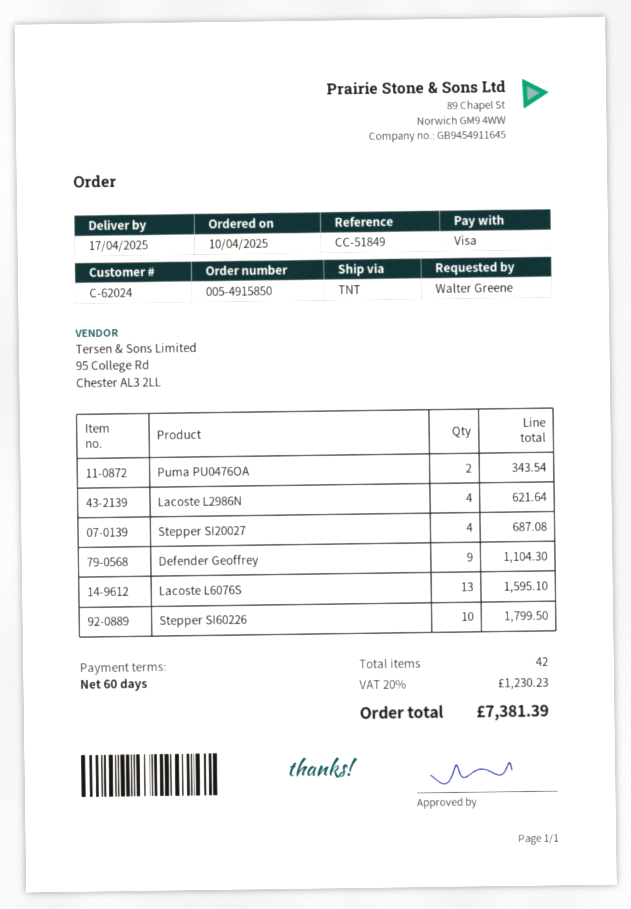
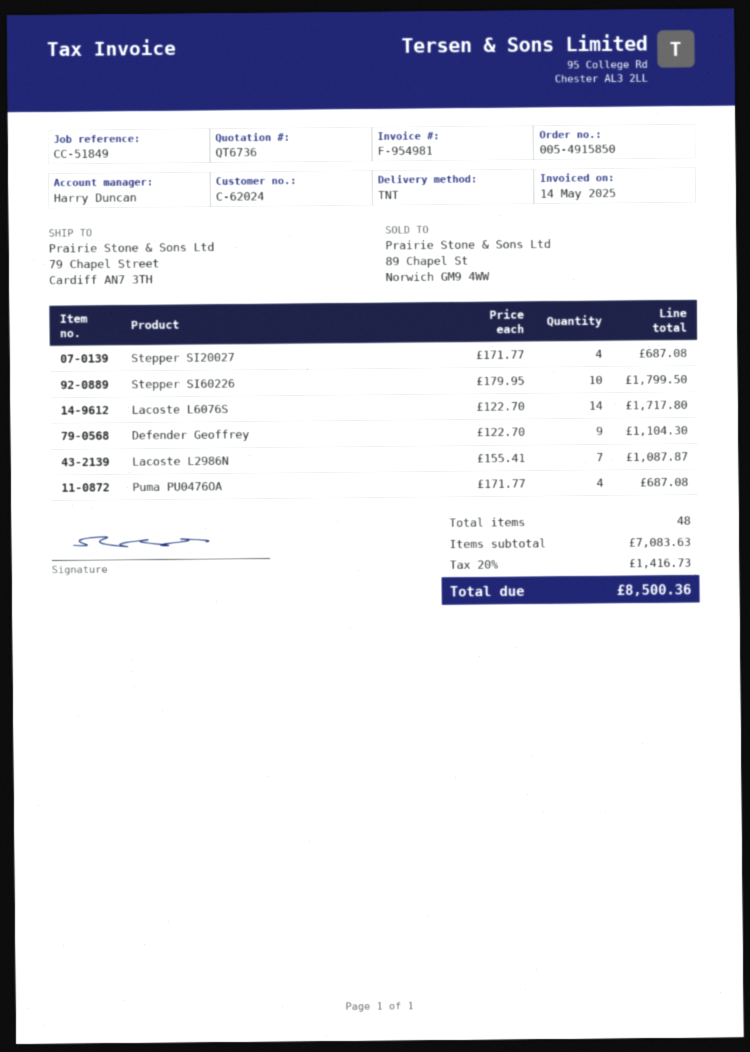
Puma PU0476OA: 2 for 343.54 -> 4 for 687.08
Lacoste L2986N: 4 for 621.64 -> 7 for 1087.87
Lacoste L6076S: 13 for 1595.10 -> 14 for 1717.80
total quantity: 42 -> 48
tax: 20% = 1230.23 -> 20% = 1416.73
total: 7381.39 -> 8500.36

